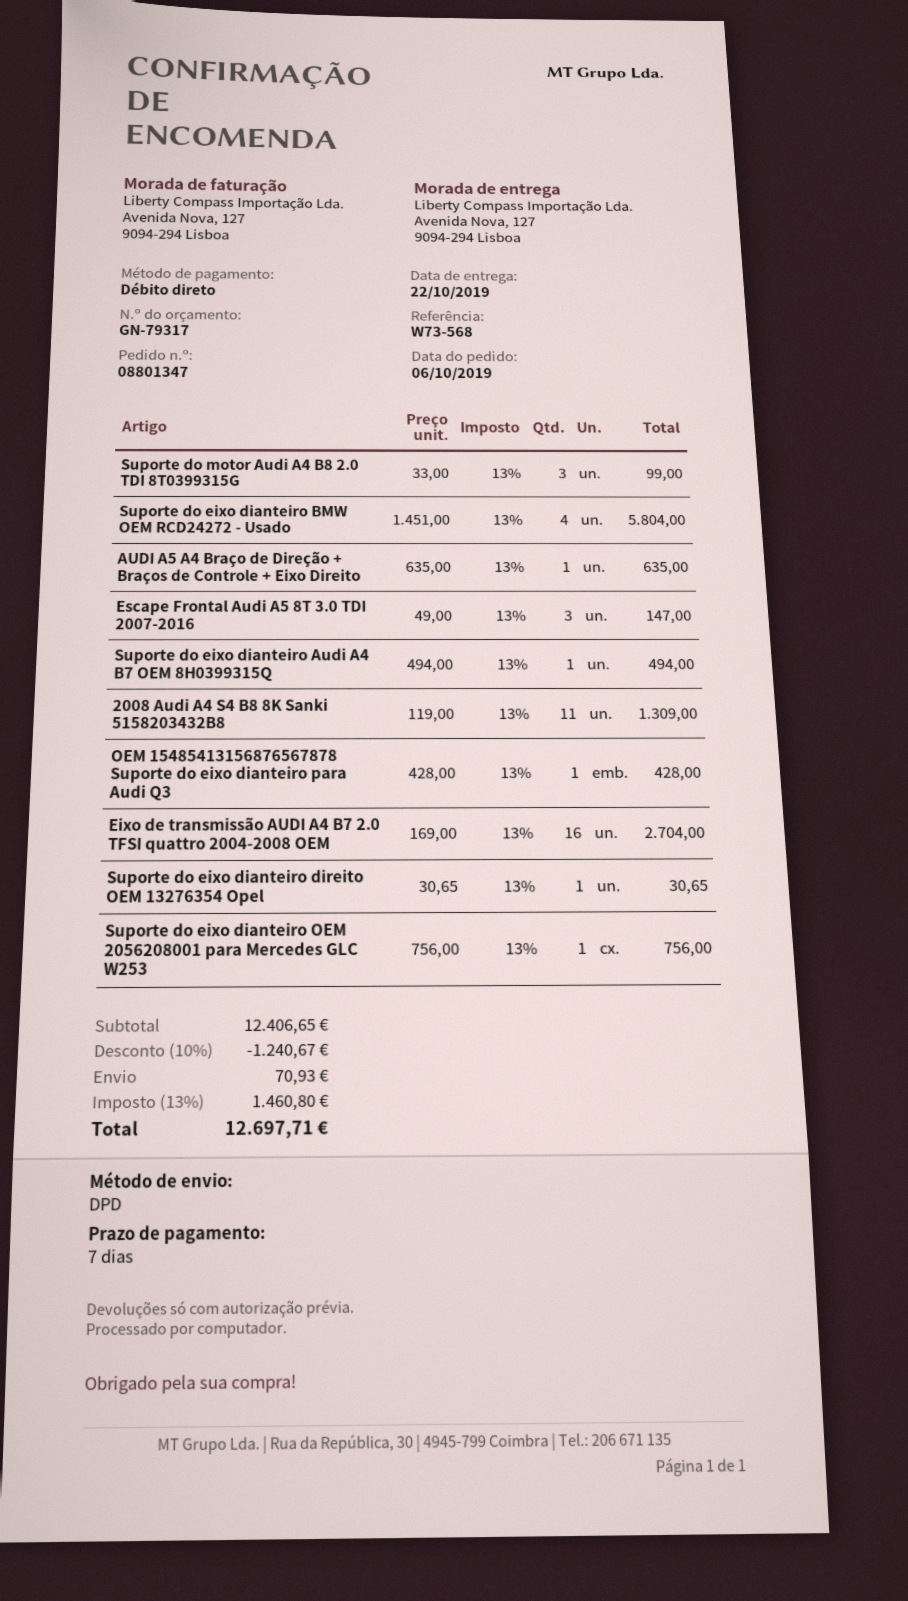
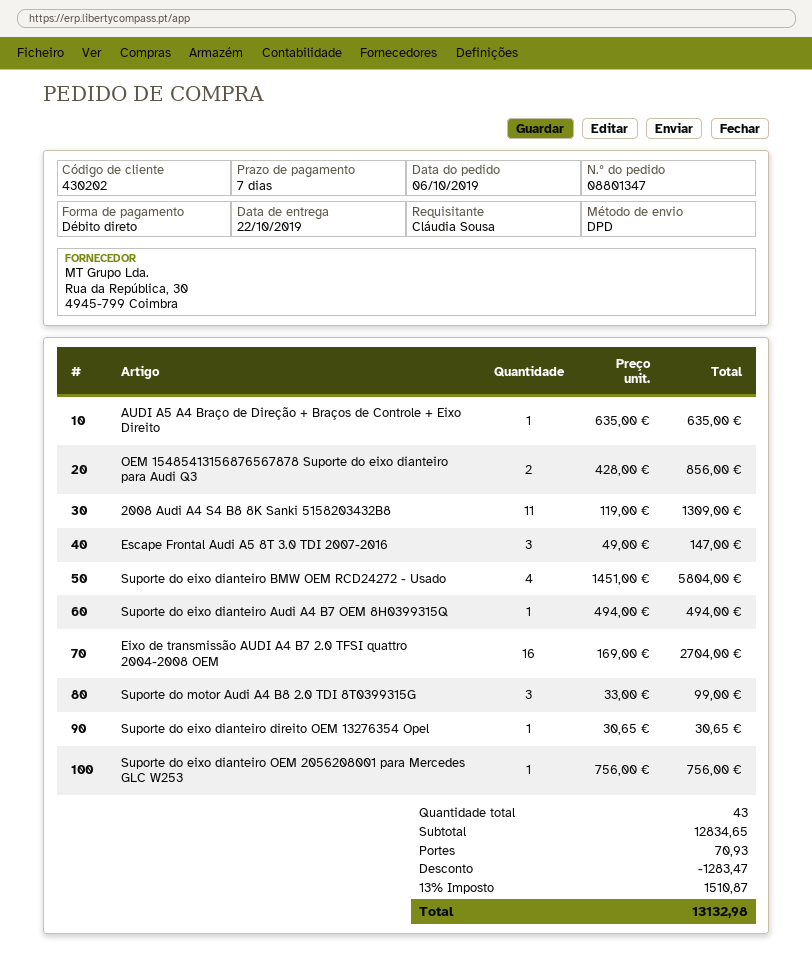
OEM 15485413156876567878 Suporte do eixo dianteiro para Audi Q3: 1 x 428.00 = 428.00 -> 2 x 428.00 = 856.00
subtotal: 12406.65 -> 12834.65
discount: 1240.67 -> 1283.47
tax: 13% = 1460.80 -> 13% = 1510.87
total: 12697.71 -> 13132.98

